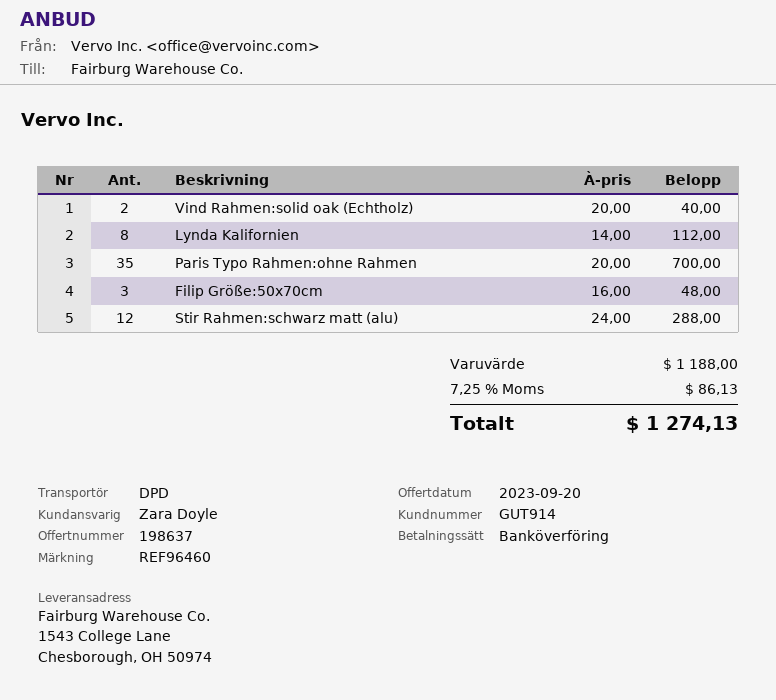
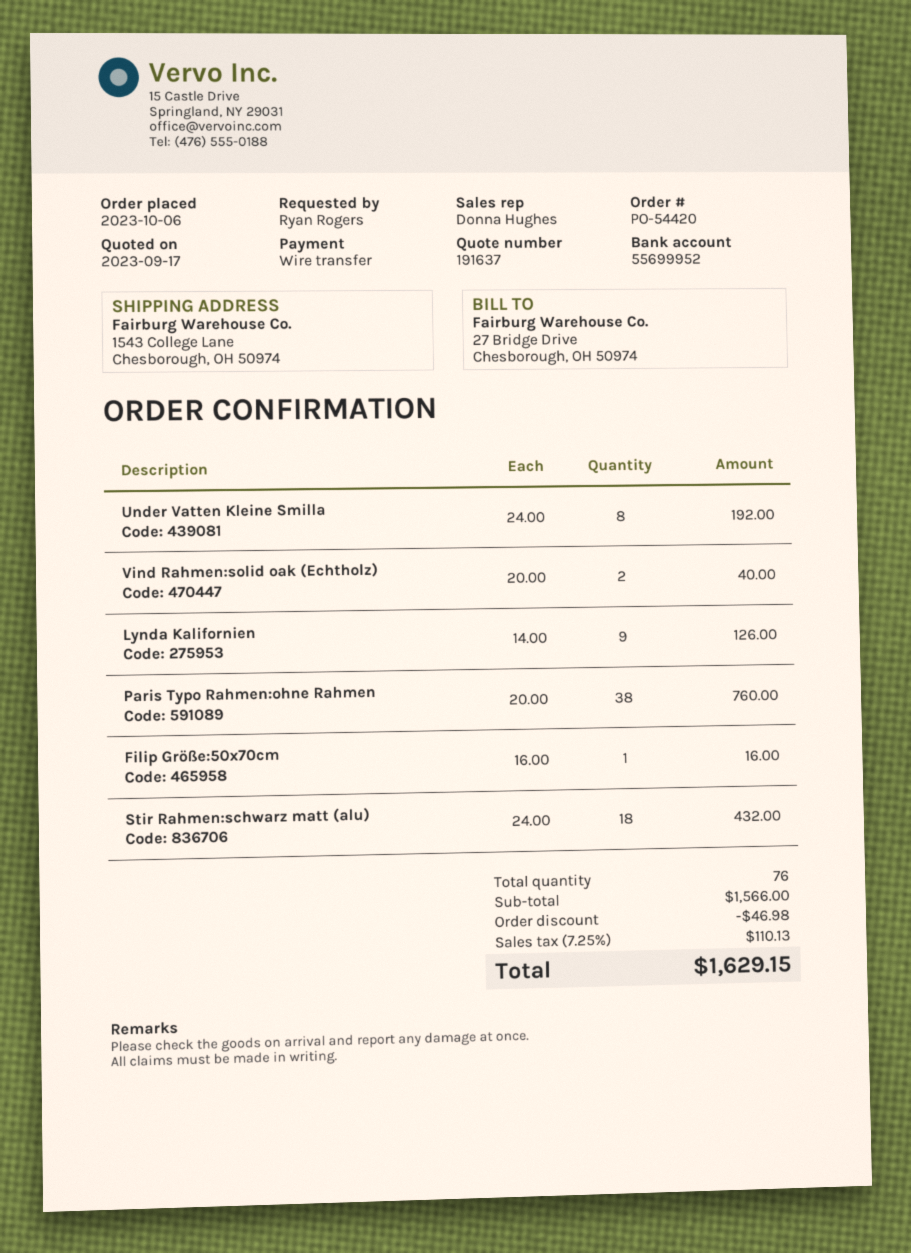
quote number: 198637 -> 191637
quote date: 2023-09-20 -> 2023-09-17
sales rep: Zara Doyle -> Donna Hughes
Lynda Kalifornien: 8 x 14.00 = 112.00 -> 9 x 14.00 = 126.00
Paris Typo Rahmen:ohne Rahmen: 35 x 20.00 = 700.00 -> 38 x 20.00 = 760.00
Filip Größe:50x70cm: 3 x 16.00 = 48.00 -> 1 x 16.00 = 16.00
Stir Rahmen:schwarz matt (alu): 12 x 24.00 = 288.00 -> 18 x 24.00 = 432.00
Under Vatten Kleine Smilla: none -> 8 x 24.00 = 192.00
subtotal: 1188.00 -> 1566.00
discount: none -> 46.98
tax: 7.25% = 86.13 -> 7.25% = 110.13
total: 1274.13 -> 1629.15

